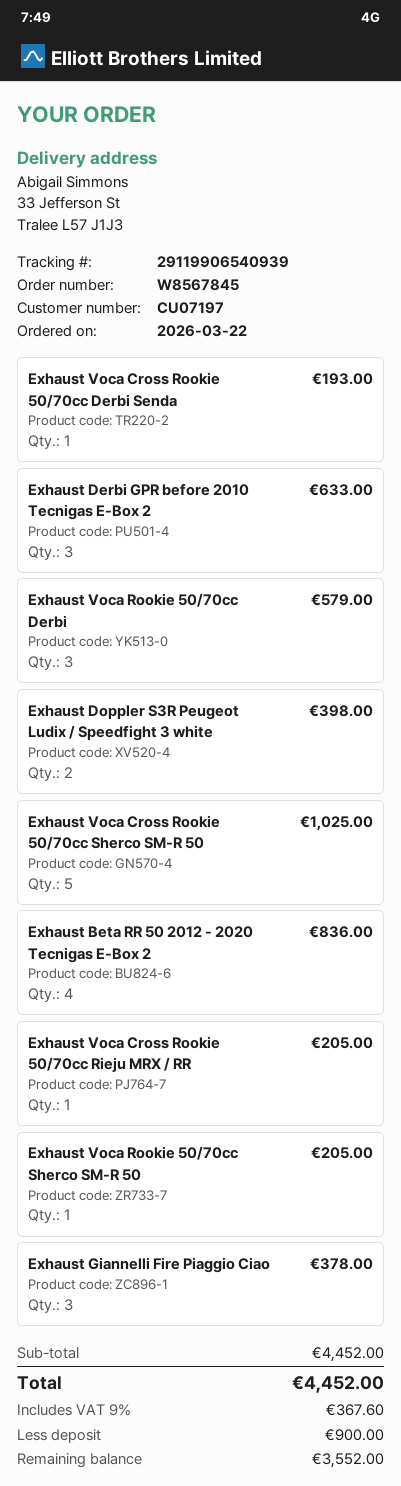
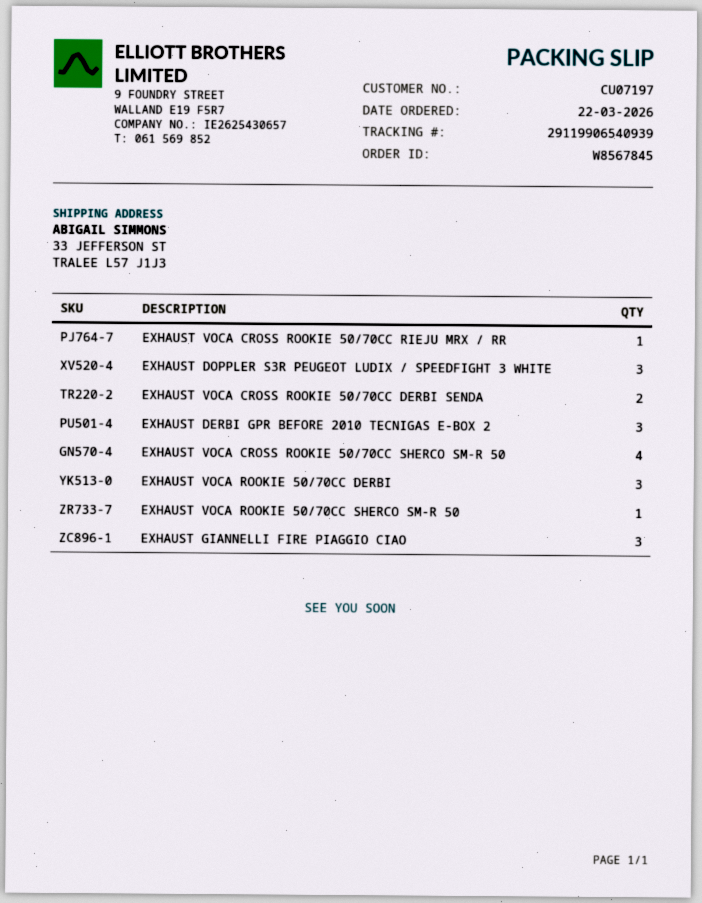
Exhaust Voca Cross Rookie 50/70cc Derbi Senda: 1 -> 2
Exhaust Doppler S3R Peugeot Ludix / Speedfight 3 white: 2 -> 3
Exhaust Voca Cross Rookie 50/70cc Sherco SM-R 50: 5 -> 4
Exhaust Beta RR 50 2012 - 2020 Tecnigas E-Box 2: 4 -> none

